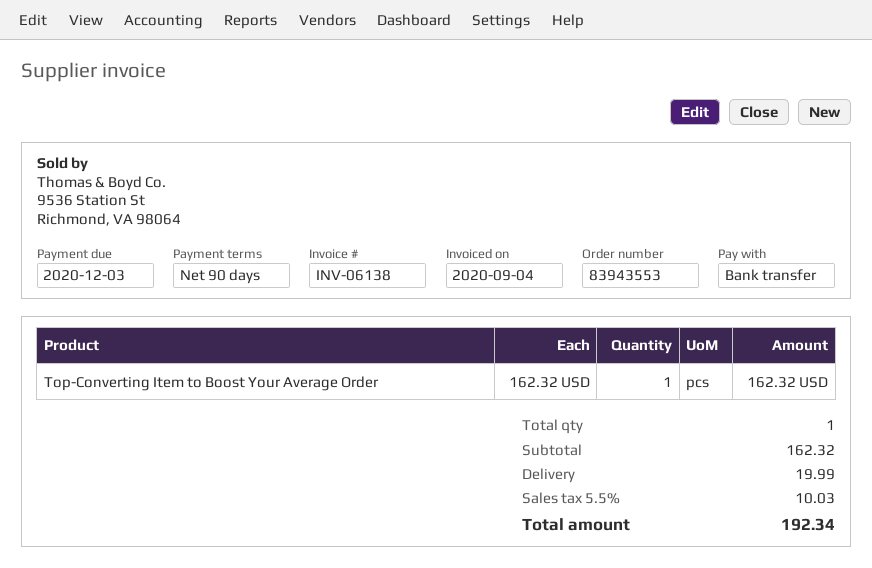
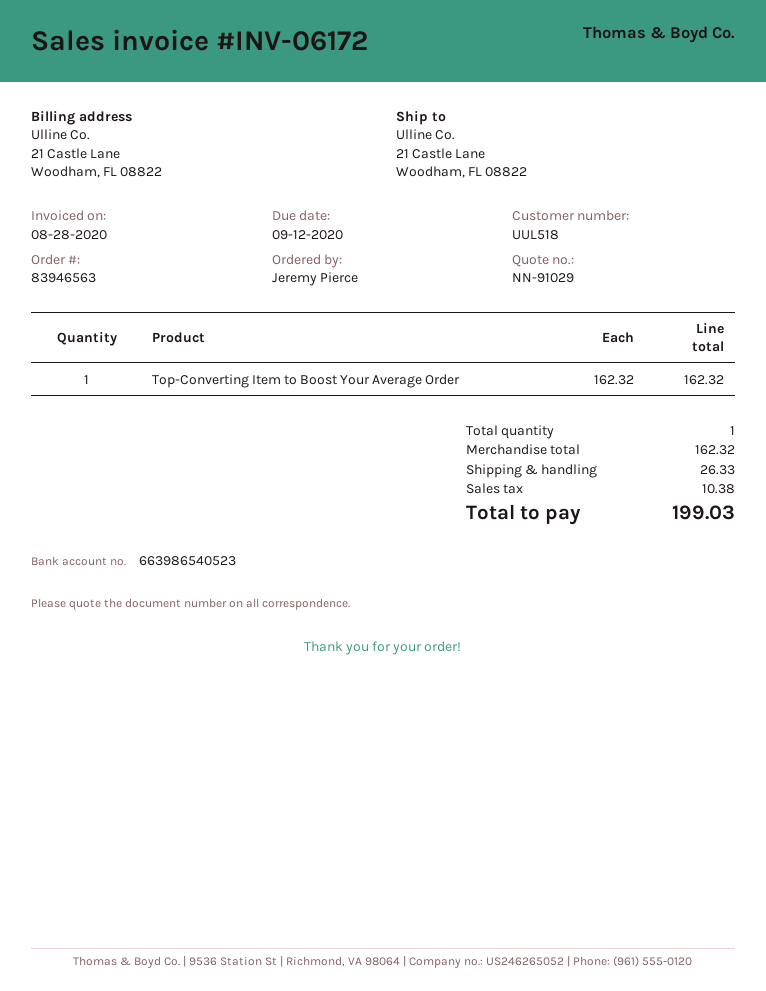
order number: 83943553 -> 83946563
invoice number: INV-06138 -> INV-06172
invoice date: 2020-09-04 -> 2020-08-28
due date: 2020-12-03 -> 2020-09-12
shipping: 19.99 -> 26.33
tax: 10.03 -> 10.38
total: 192.34 -> 199.03

